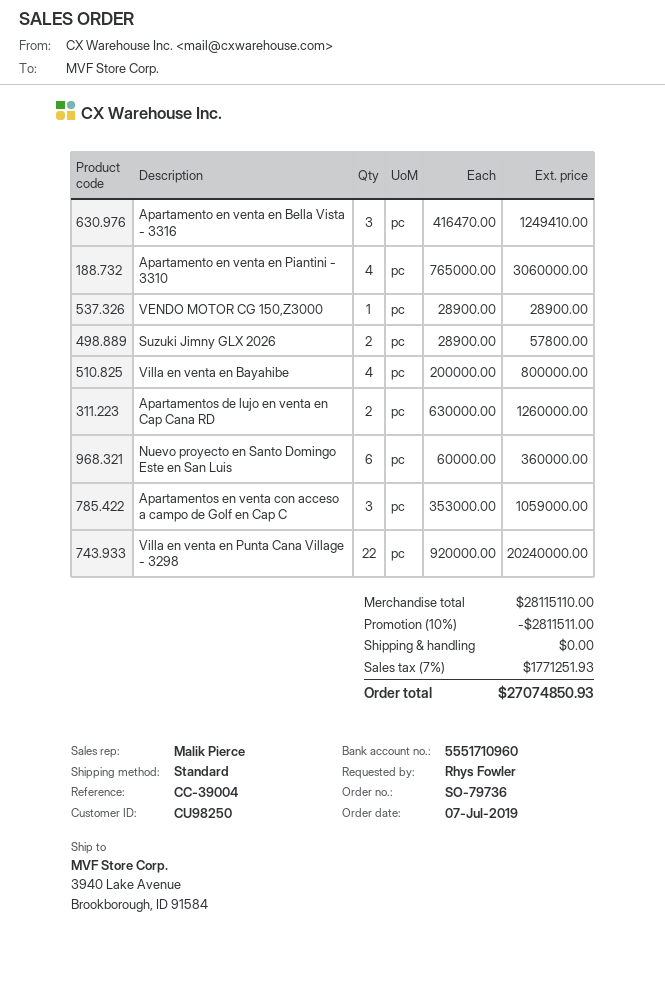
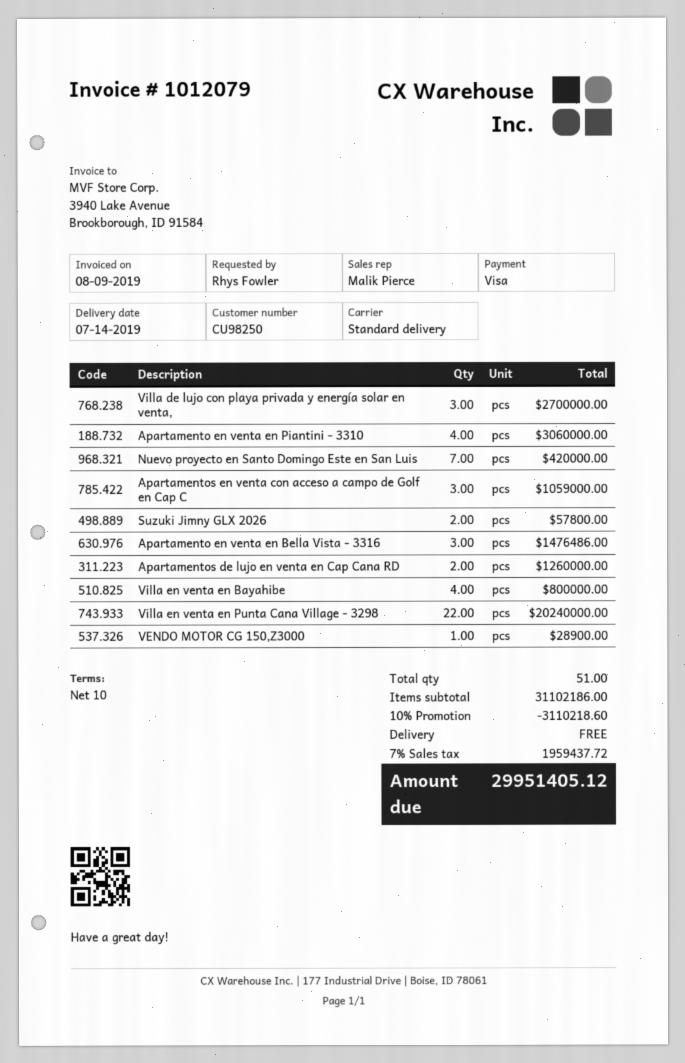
Apartamento en venta en Bella Vista - 3316: 3 for 1249410.00 -> 3 for 1476486.00
Nuevo proyecto en Santo Domingo Este en San Luis: 6 for 360000.00 -> 7 for 420000.00
Villa de lujo con playa privada y energía solar en venta,: none -> 3 for 2700000.00
subtotal: 28115110.00 -> 31102186.00
discount: 10% = 2811511.00 -> 10% = 3110218.60
tax: 7% = 1771251.93 -> 7% = 1959437.72
total: 27074850.93 -> 29951405.12

